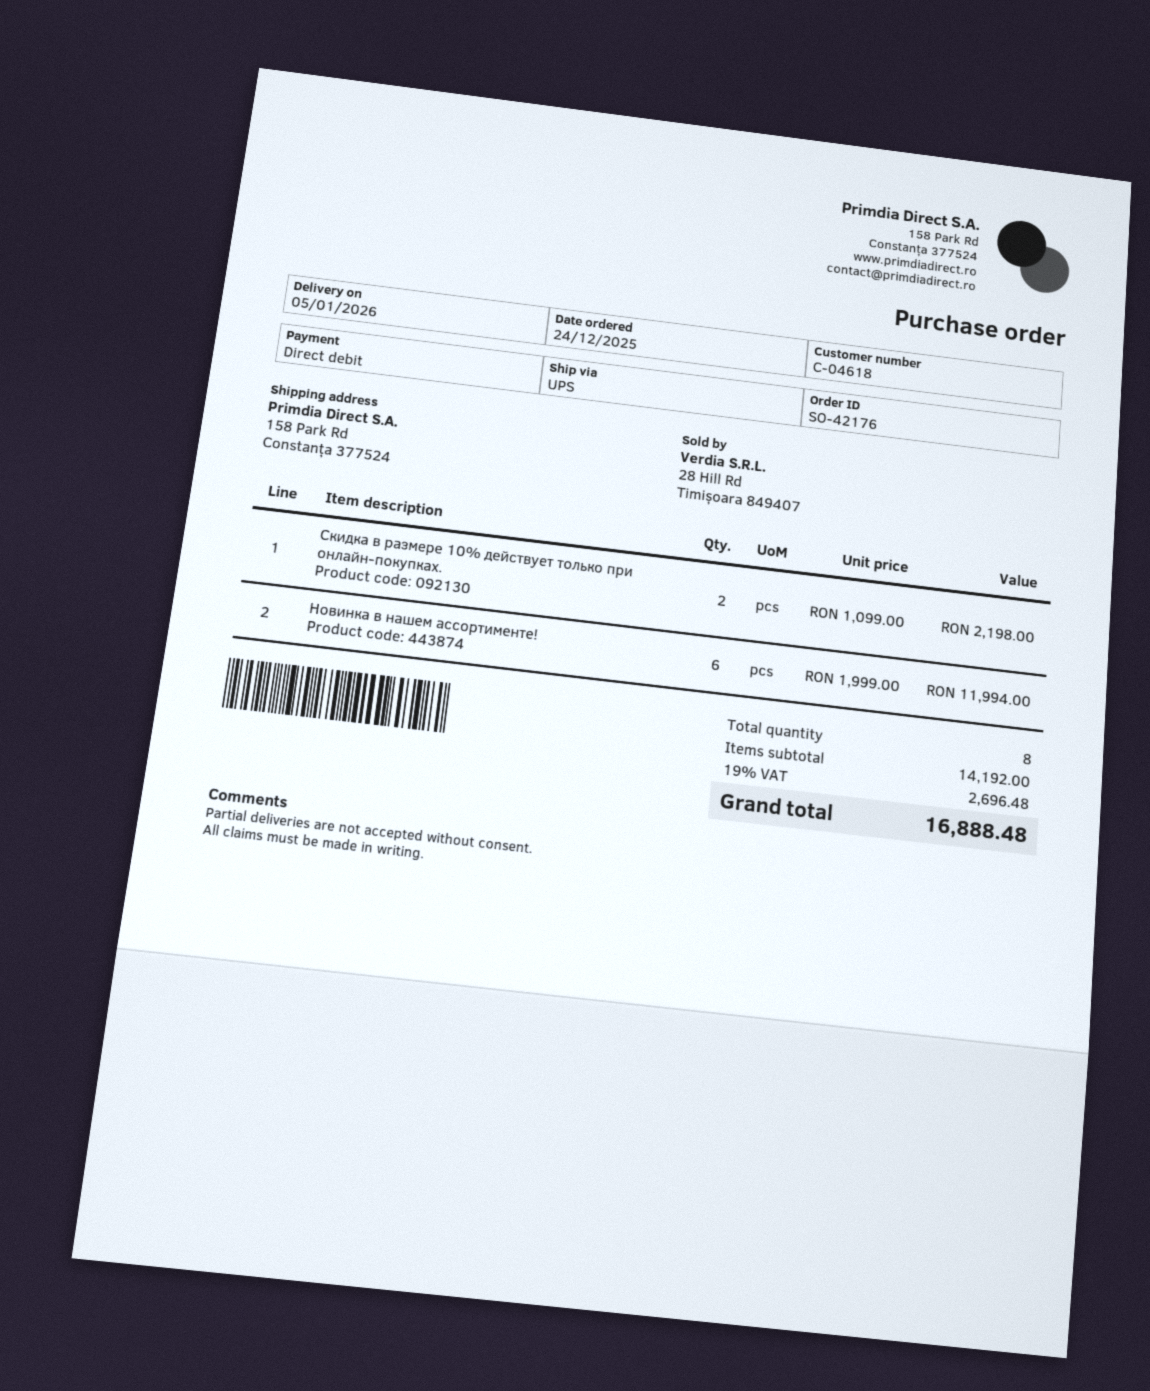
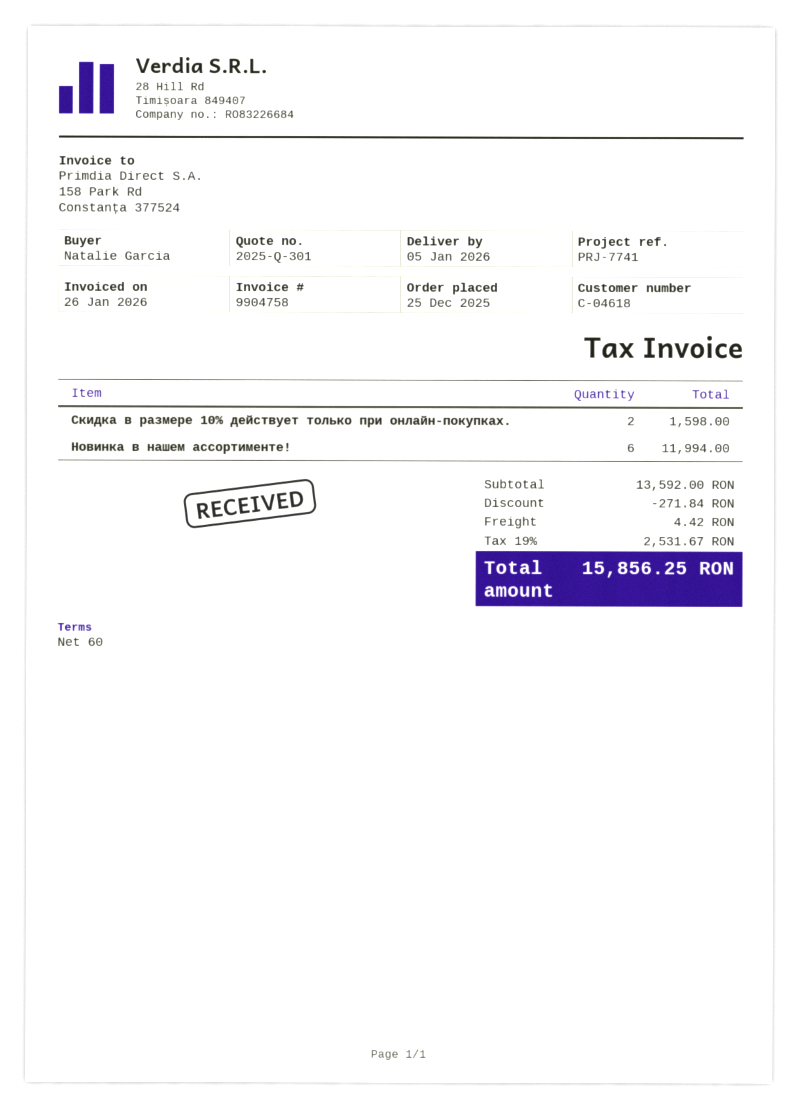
order date: 2025-12-24 -> 2025-12-25
Скидка в размере 10% действует только при онлайн-покупках.: 2 for 2198.00 -> 2 for 1598.00
subtotal: 14192.00 -> 13592.00
discount: none -> 271.84
shipping: none -> 4.42
tax: 19% = 2696.48 -> 19% = 2531.67
total: 16888.48 -> 15856.25

